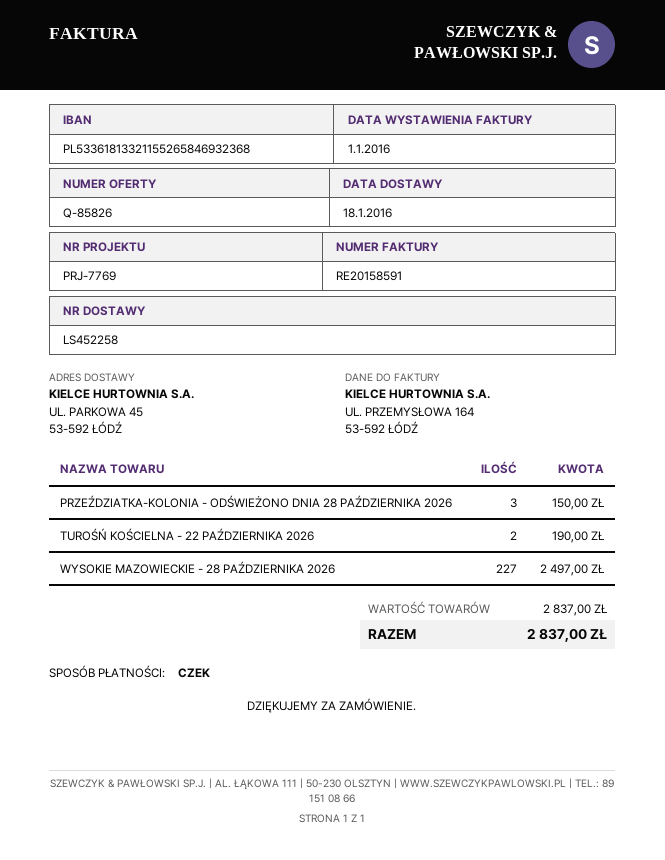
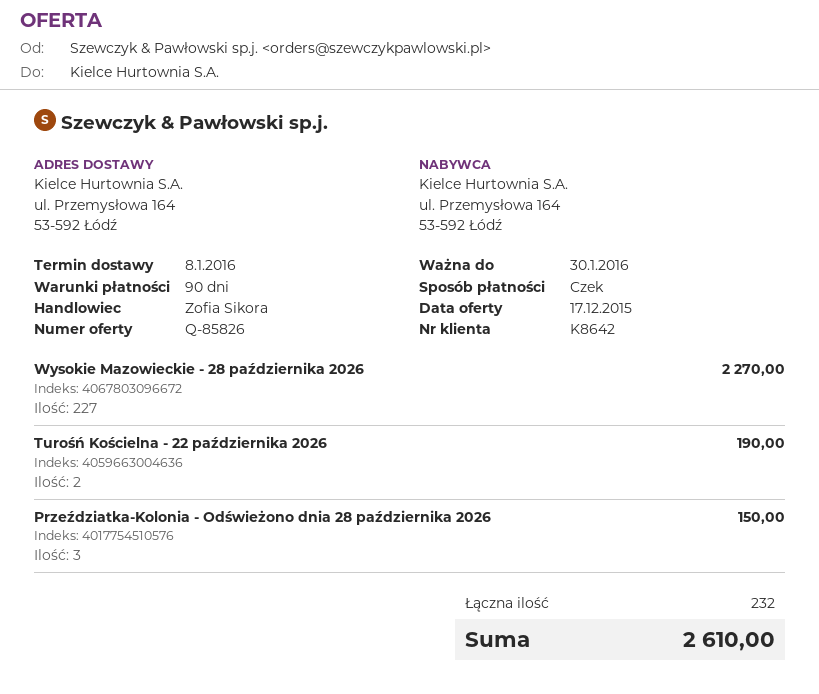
delivery date: 2016-01-18 -> 2016-01-08
ship to: UL. PARKOWA 45, 53-592 ŁÓDŹ -> ul. Przemysłowa 164, 53-592 Łódź
WYSOKIE MAZOWIECKIE - 28 PAŹDZIERNIKA 2026: 227 for 2497.00 -> 227 for 2270.00
total: 2837.00 -> 2610.00

